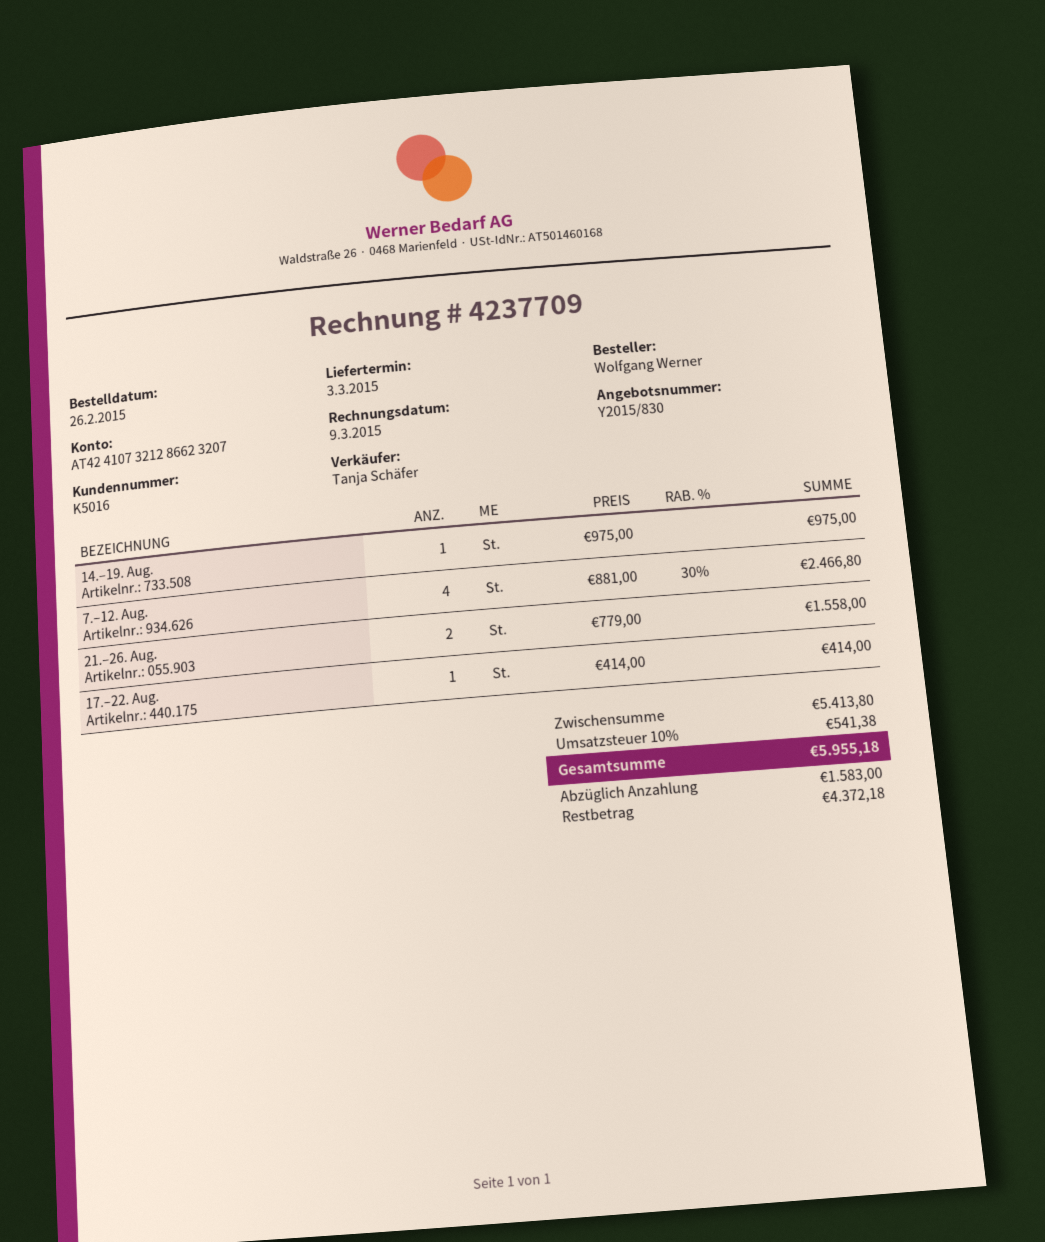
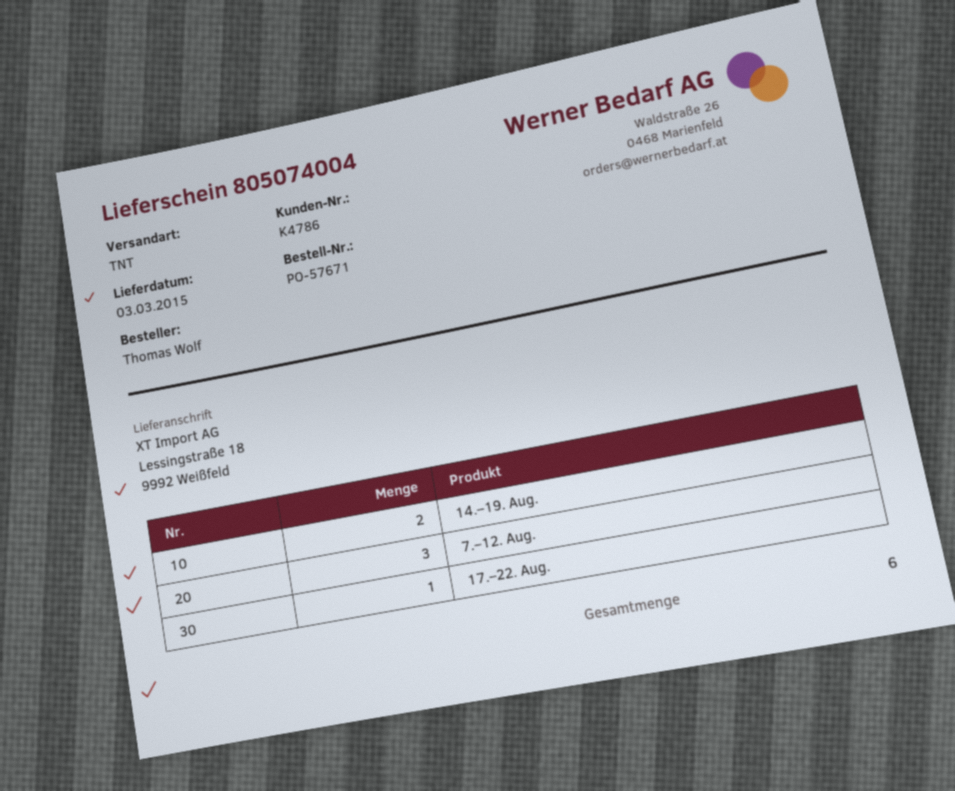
customer number: K5016 -> K4786
ordered by: Wolfgang Werner -> Thomas Wolf
14.–19. Aug.: 1 -> 2
7.–12. Aug.: 4 -> 3
21.–26. Aug.: 2 -> none

